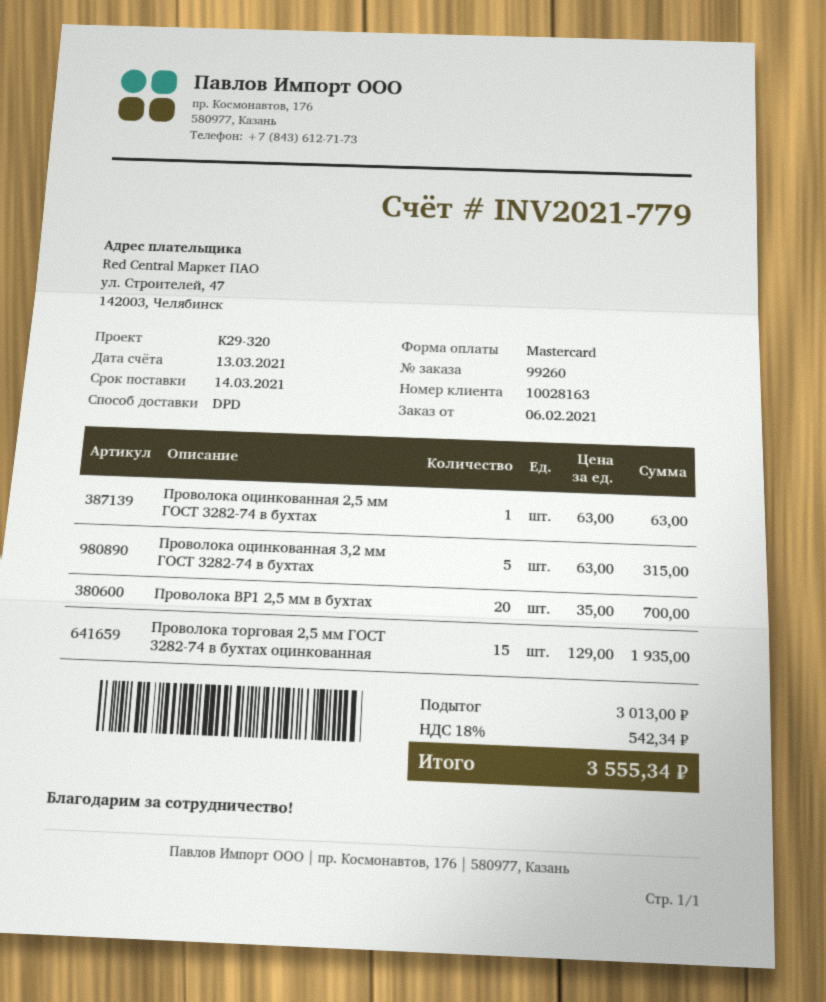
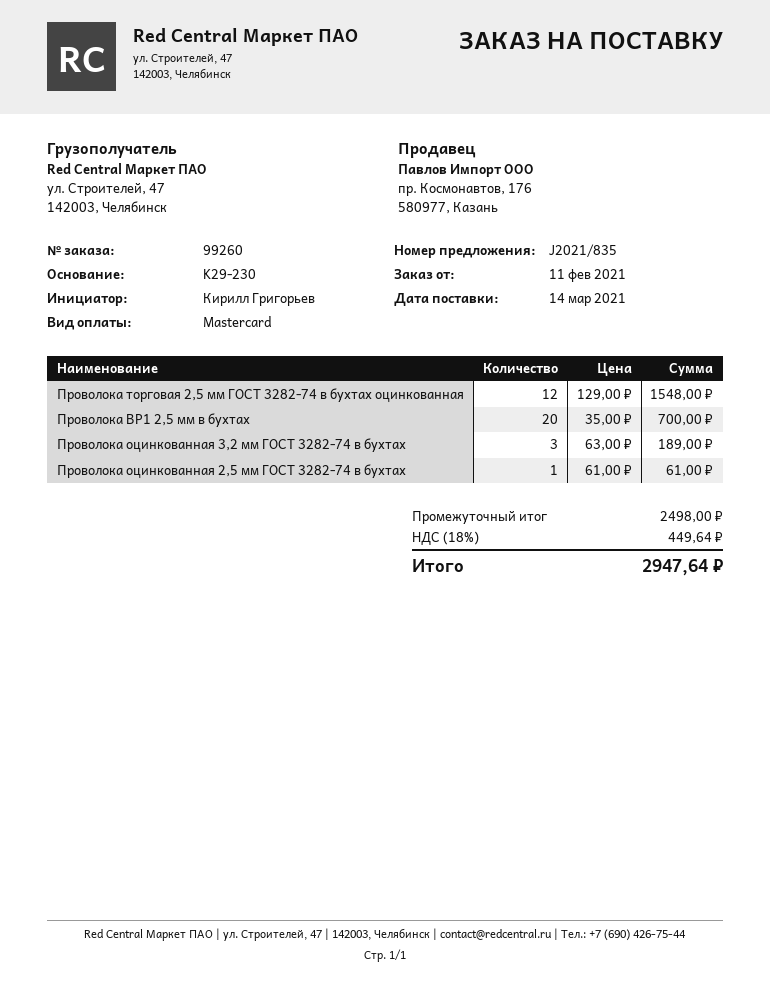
order date: 2021-02-06 -> 2021-02-11
reference: K29-320 -> K29-230
Проволока оцинкованная 2,5 мм ГОСТ 3282-74 в бухтах: 1 x 63.00 = 63.00 -> 1 x 61.00 = 61.00
Проволока оцинкованная 3,2 мм ГОСТ 3282-74 в бухтах: 5 x 63.00 = 315.00 -> 3 x 63.00 = 189.00
Проволока торговая 2,5 мм ГОСТ 3282-74 в бухтах оцинкованная: 15 x 129.00 = 1935.00 -> 12 x 129.00 = 1548.00
subtotal: 3013.00 -> 2498.00
tax: 18% = 542.34 -> 18% = 449.64
total: 3555.34 -> 2947.64

